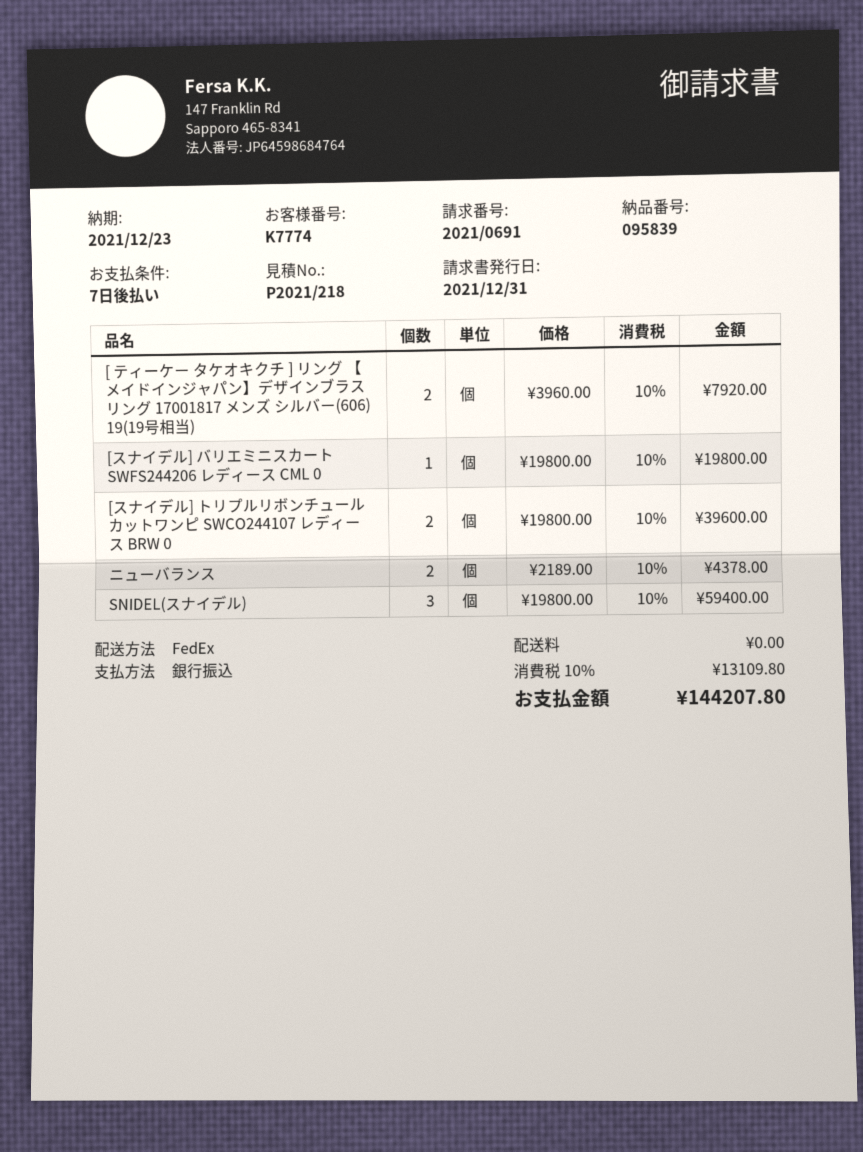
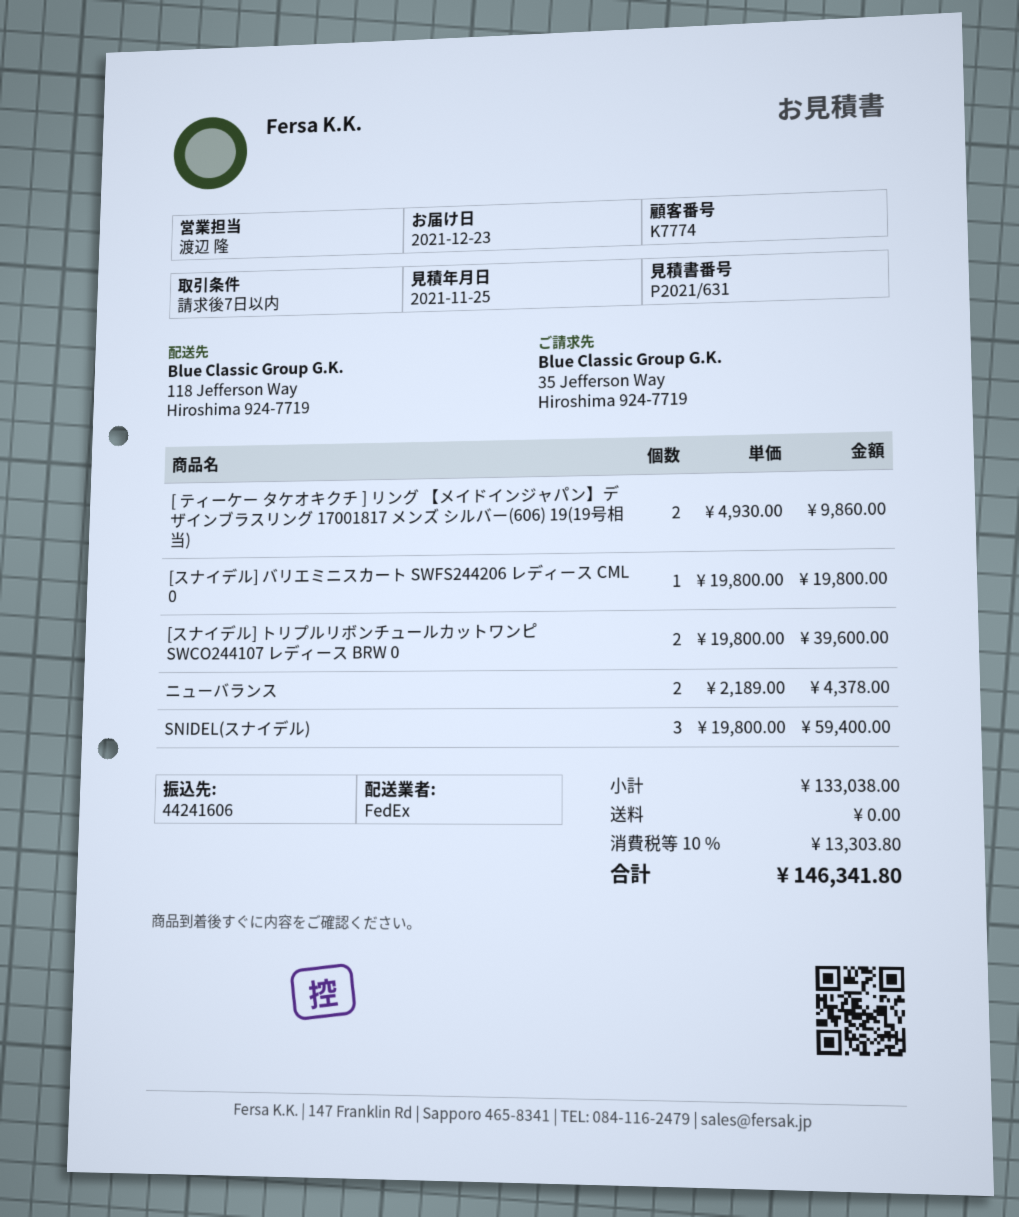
quote number: P2021/218 -> P2021/631
[ ティーケー タケオキクチ ] リング 【メイドインジャパン】デザインブラスリング 17001817 メンズ シルバー(606) 19(19号相当): 2 x 3960.00 = 7920.00 -> 2 x 4930.00 = 9860.00
tax: 10% = 13109.80 -> 10% = 13303.80
total: 144207.80 -> 146341.80

